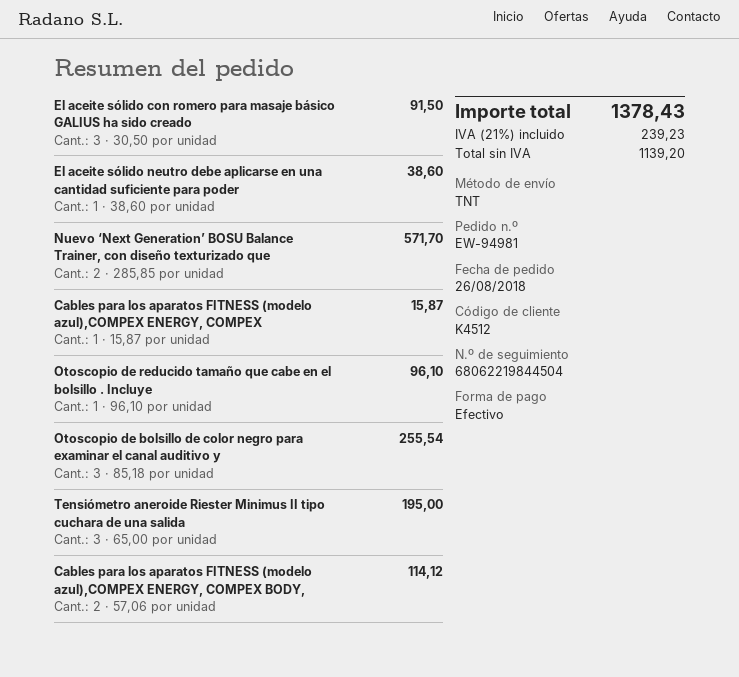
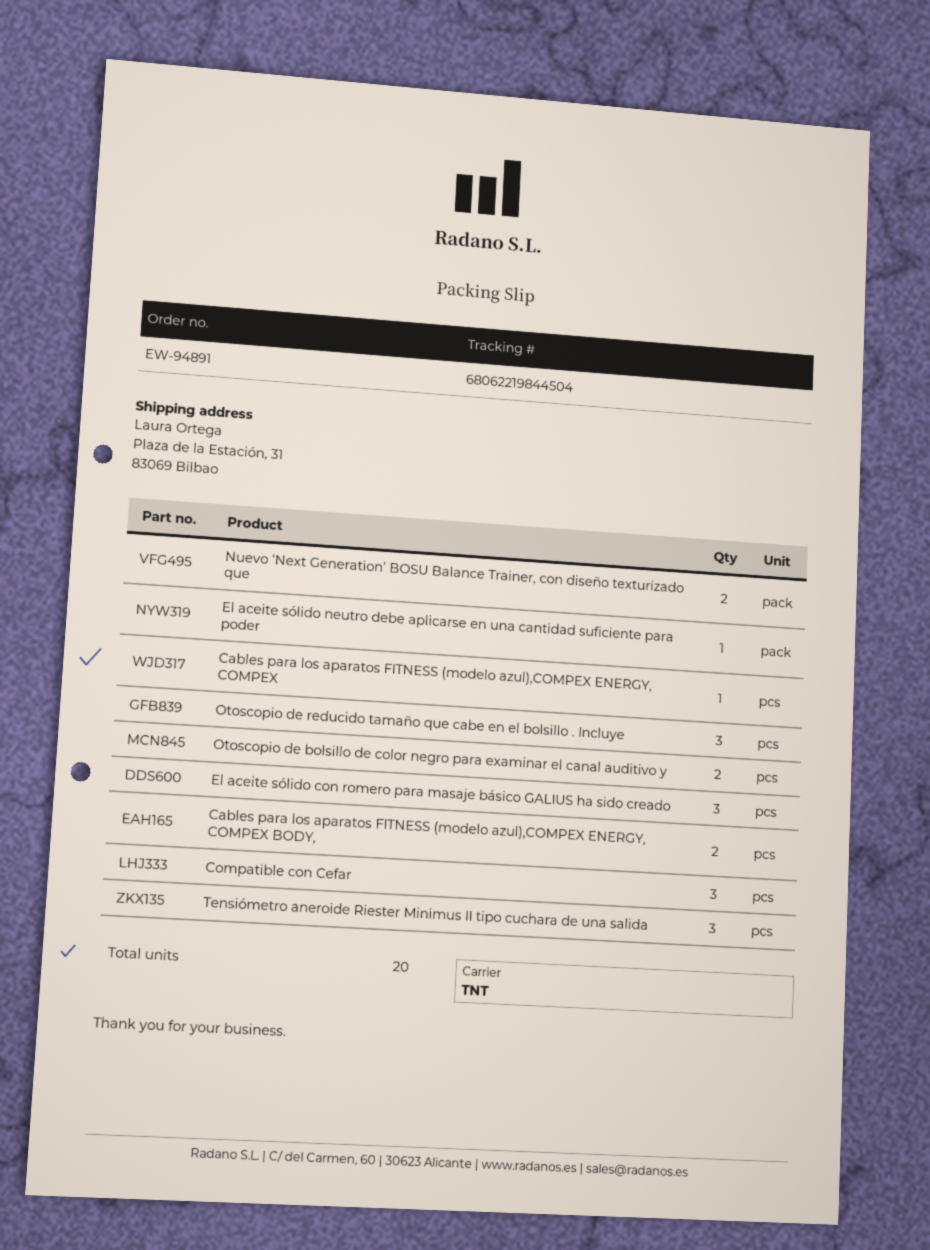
order number: EW-94981 -> EW-94891
Otoscopio de reducido tamaño que cabe en el bolsillo . Incluye: 1 -> 3
Otoscopio de bolsillo de color negro para examinar el canal auditivo y: 3 -> 2
Compatible con Cefar: none -> 3

